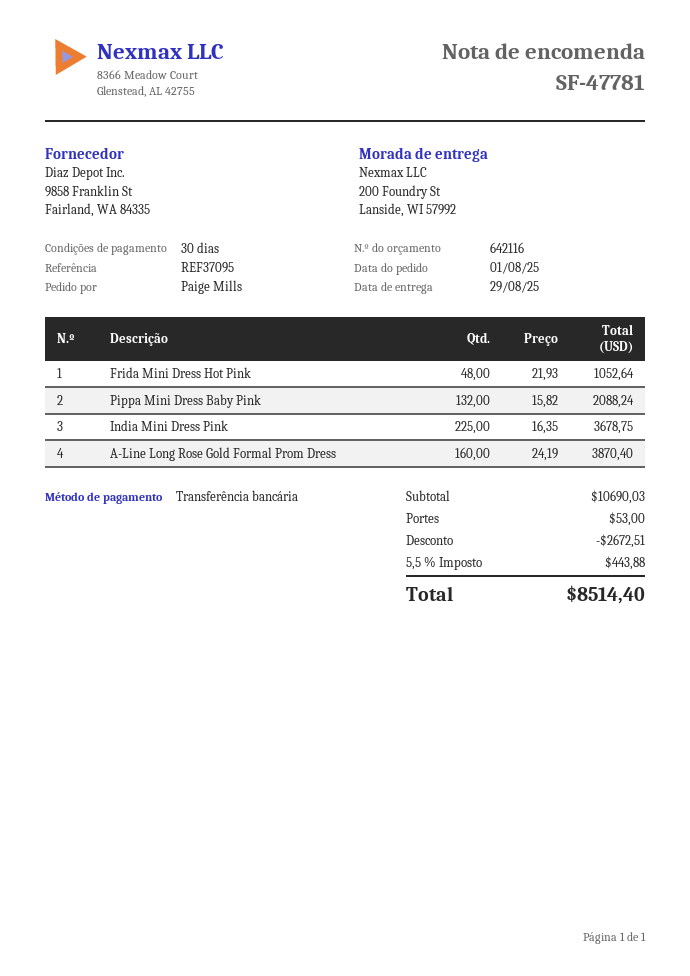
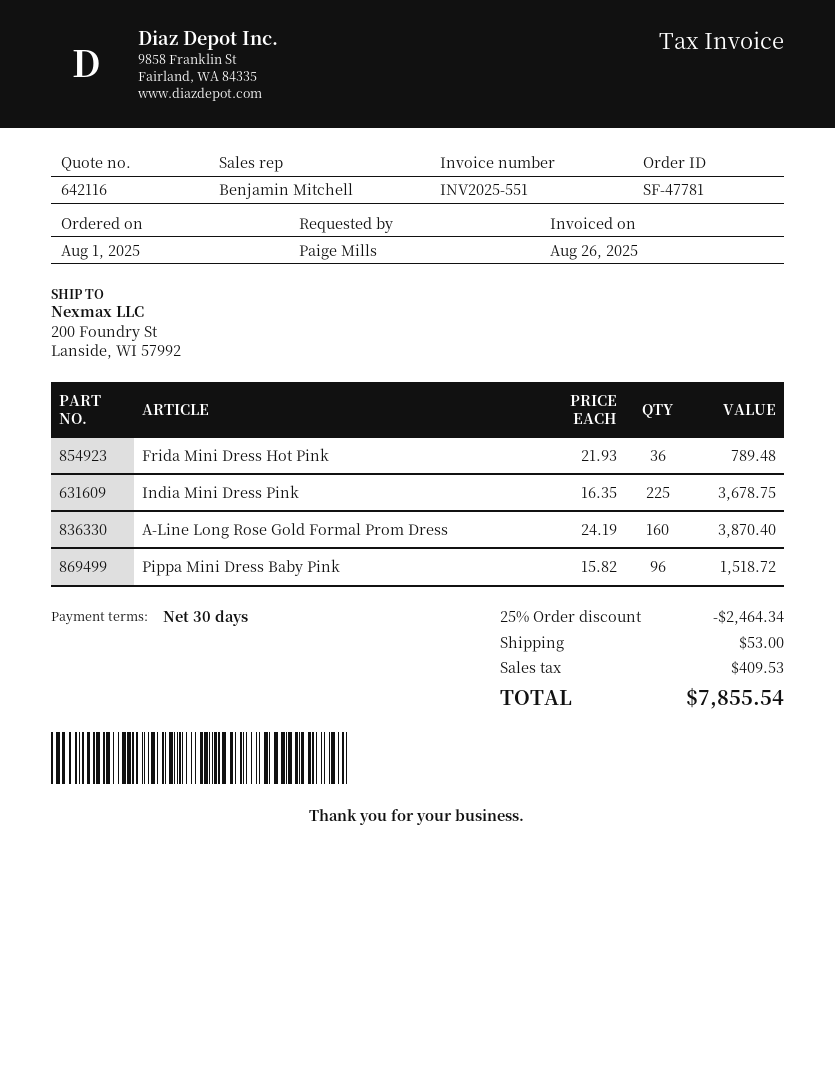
Frida Mini Dress Hot Pink: 48 x 21.93 = 1052.64 -> 36 x 21.93 = 789.48
Pippa Mini Dress Baby Pink: 132 x 15.82 = 2088.24 -> 96 x 15.82 = 1518.72
discount: 2672.51 -> 2464.34
tax: 443.88 -> 409.53
total: 8514.40 -> 7855.54

